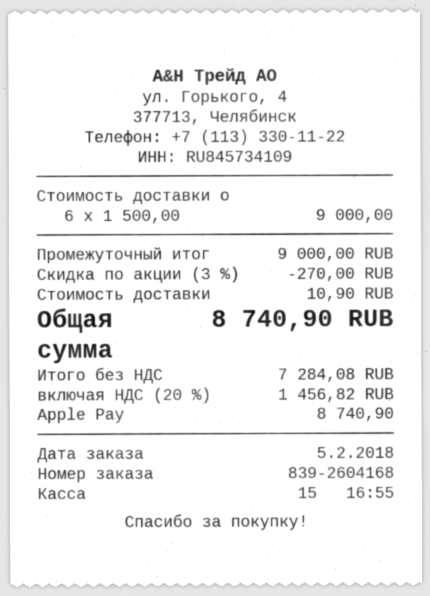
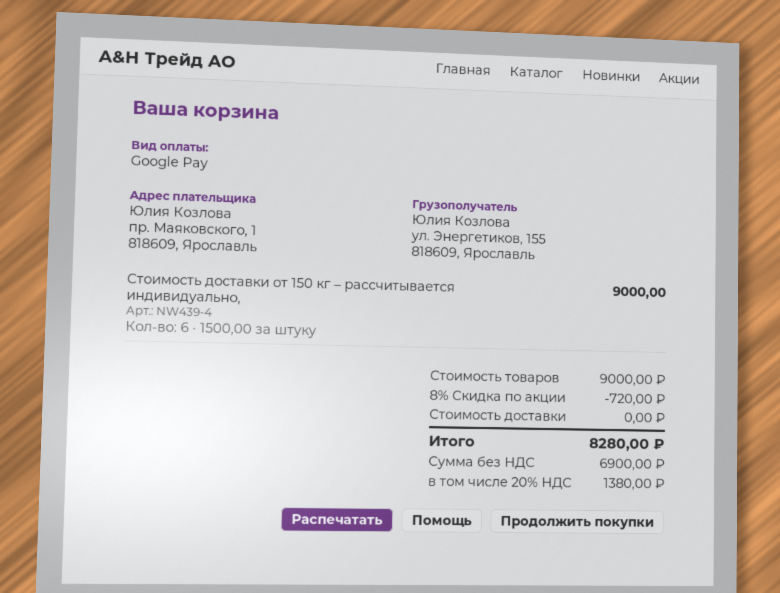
payment method: Apple Pay -> Google Pay
discount: 3% = 270.00 -> 8% = 720.00
shipping: 10.90 -> 0.00
net: 7284.08 -> 6900.00
tax: 20% = 1456.82 -> 20% = 1380.00
total: 8740.90 -> 8280.00

